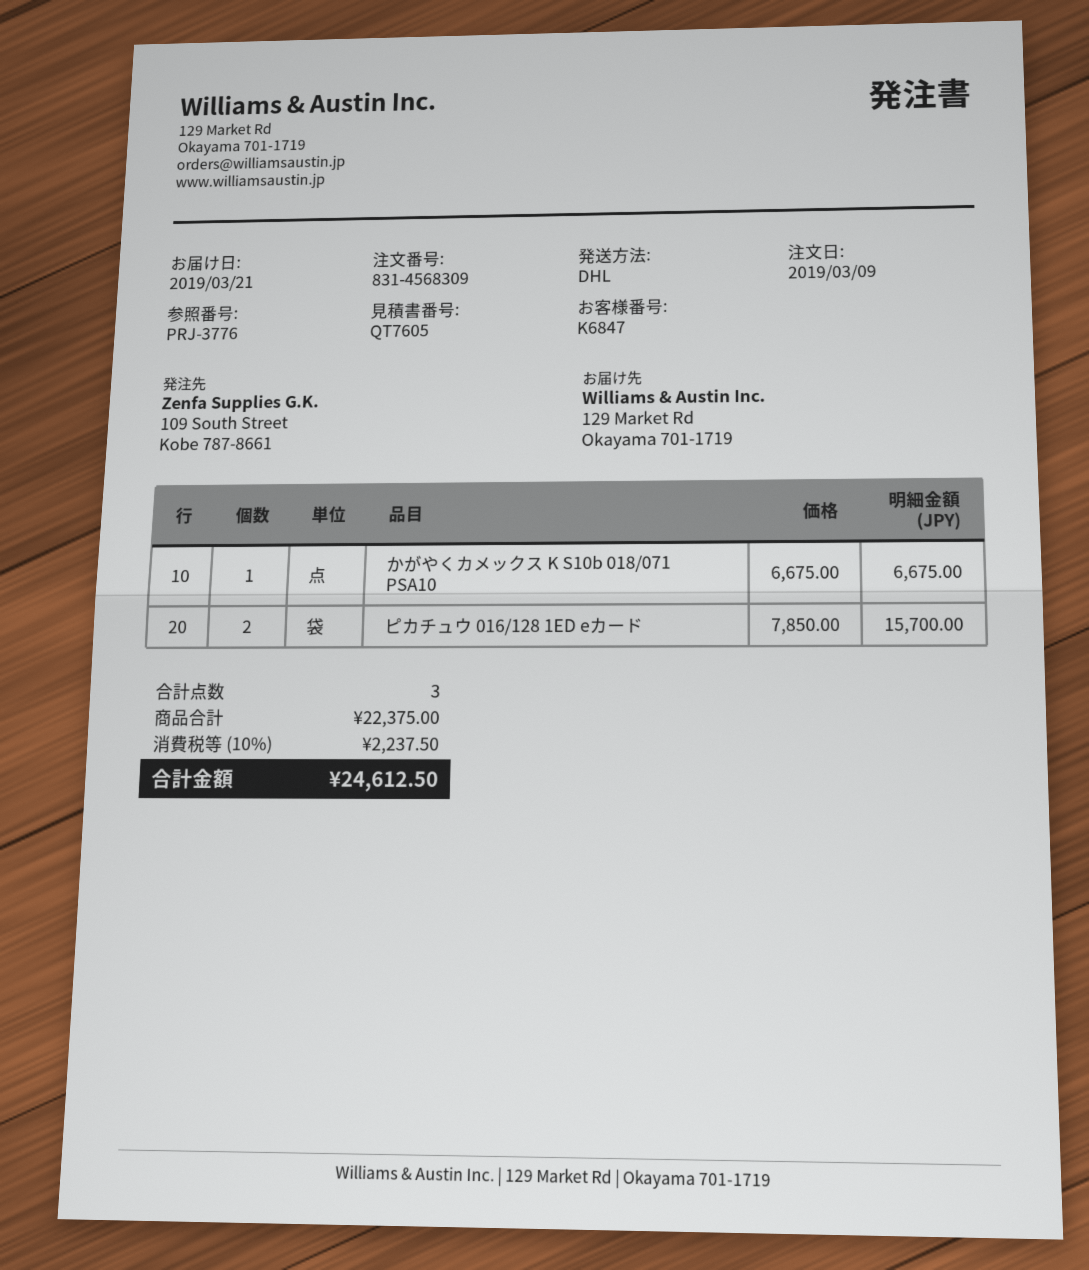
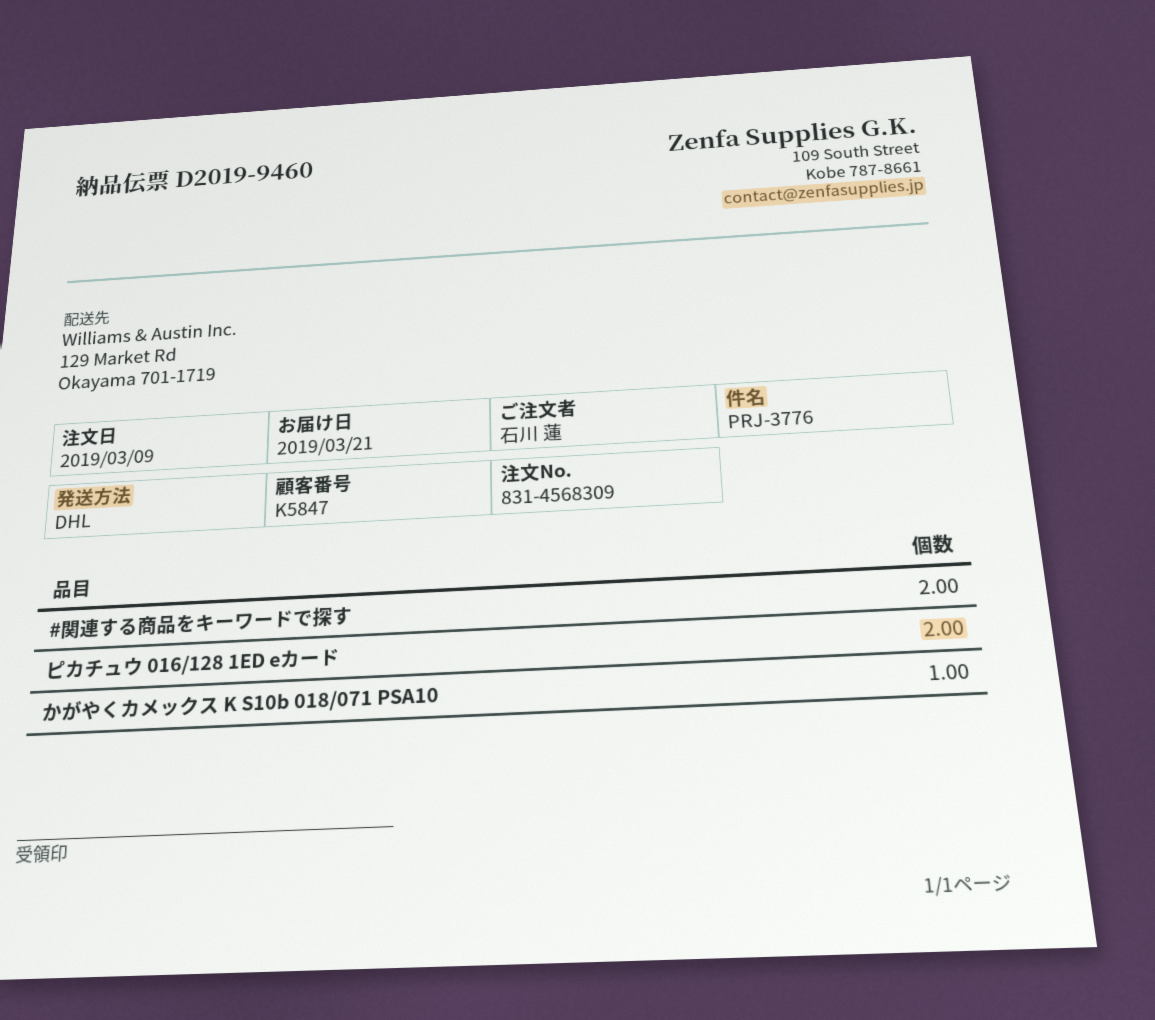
customer number: K6847 -> K5847
#関連する商品をキーワードで探す: none -> 2

